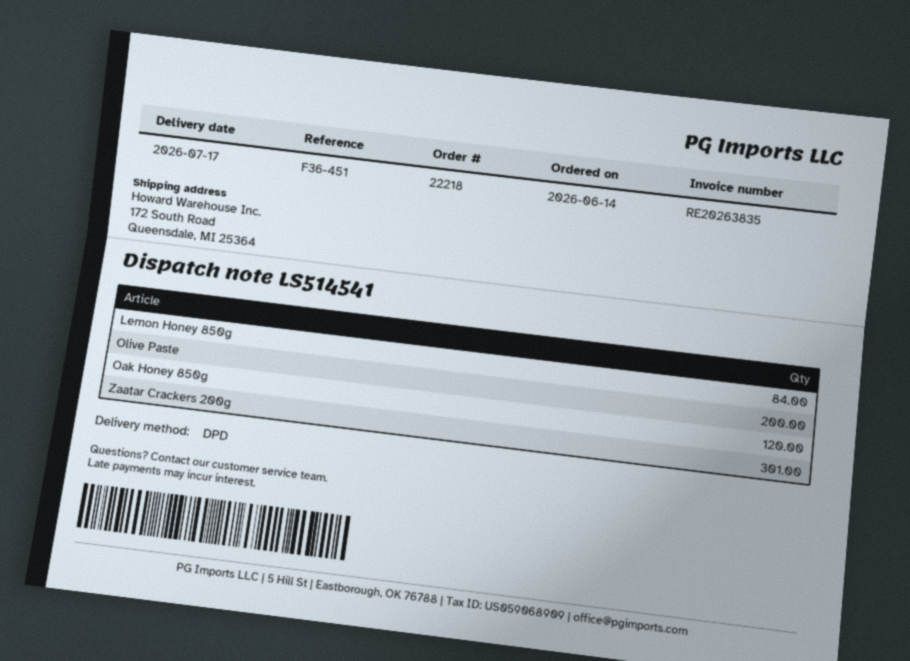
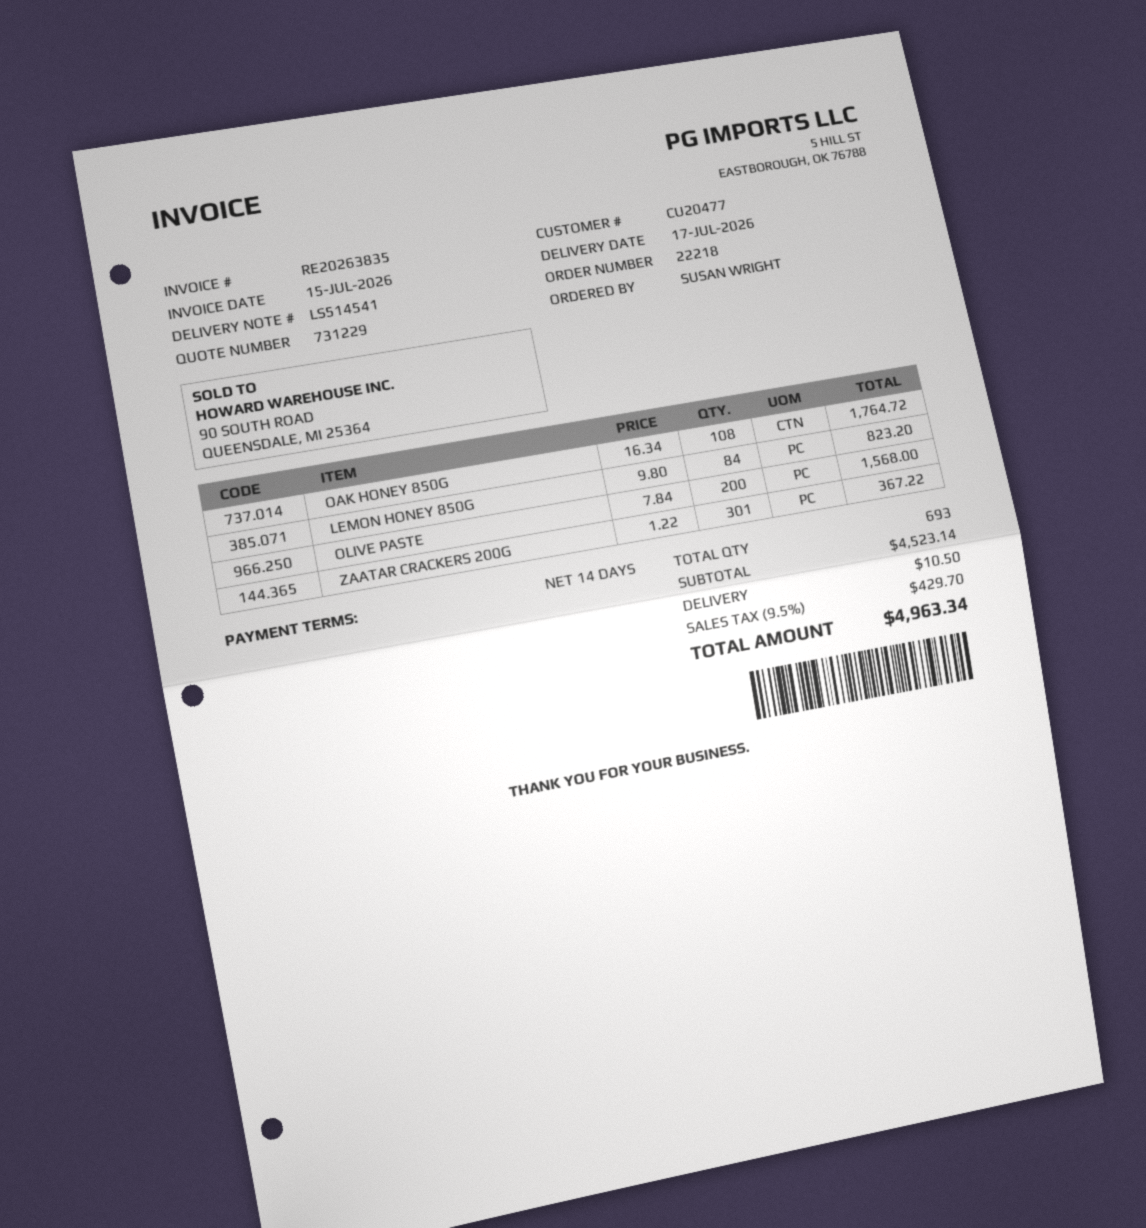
Oak Honey 850g: 120 -> 108

